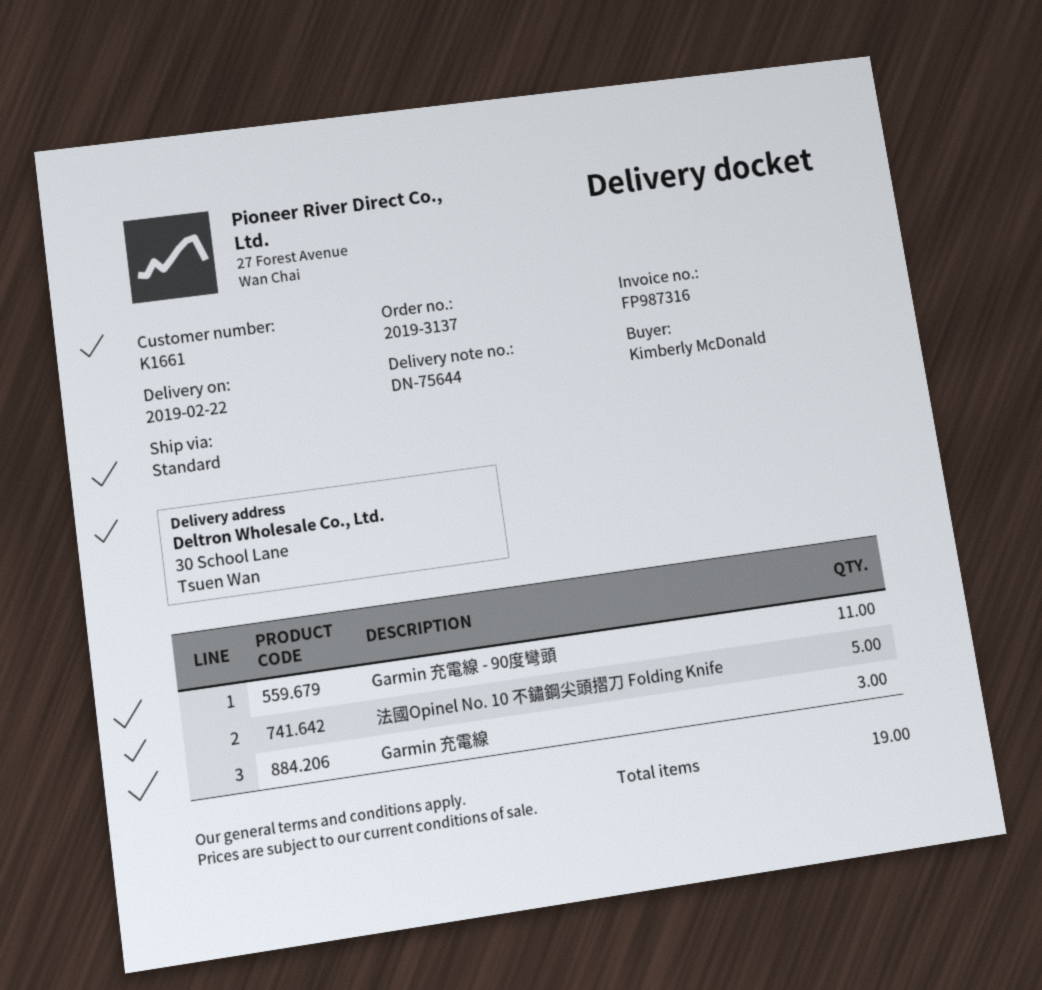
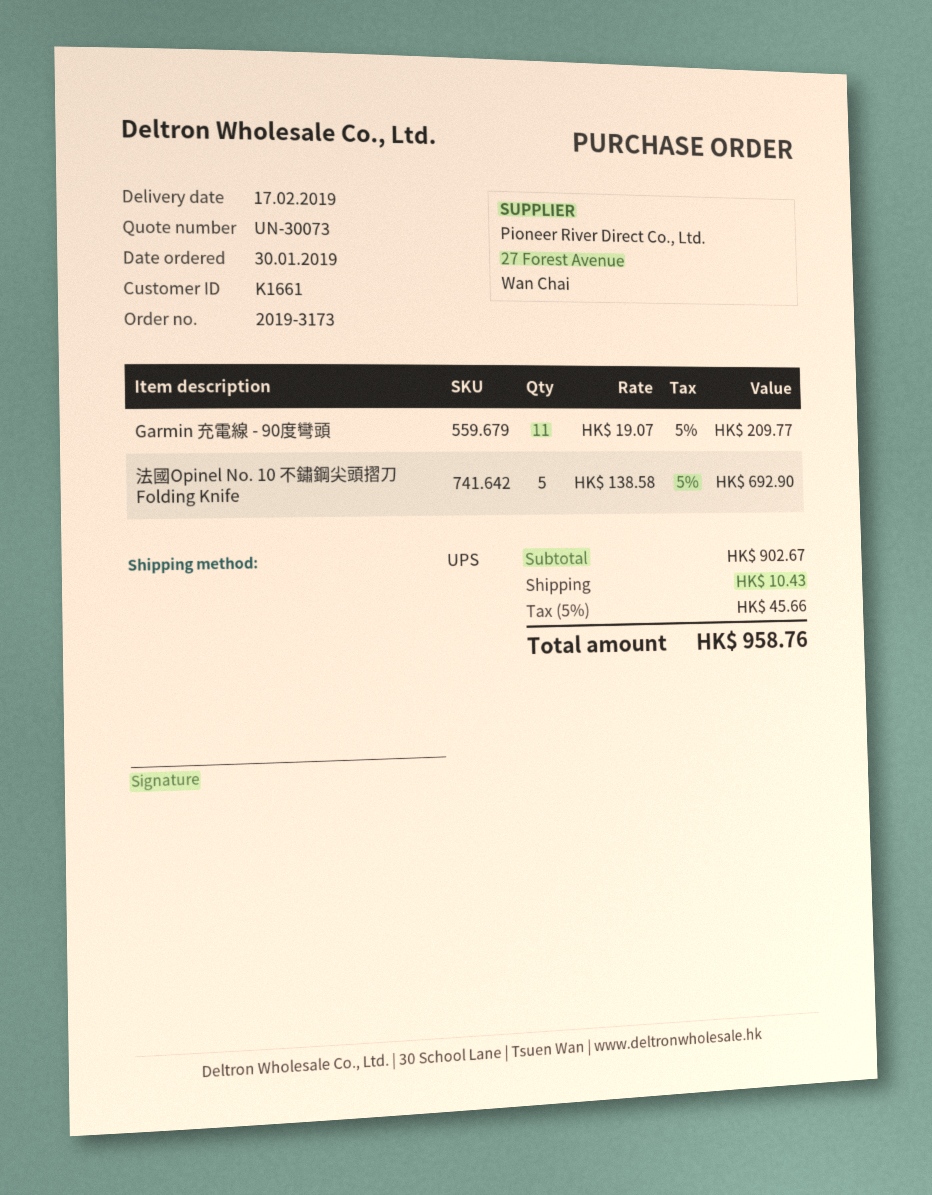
order number: 2019-3137 -> 2019-3173
delivery date: 2019-02-22 -> 2019-02-17
shipping method: standard -> UPS
Garmin 充電線: 3 -> none

